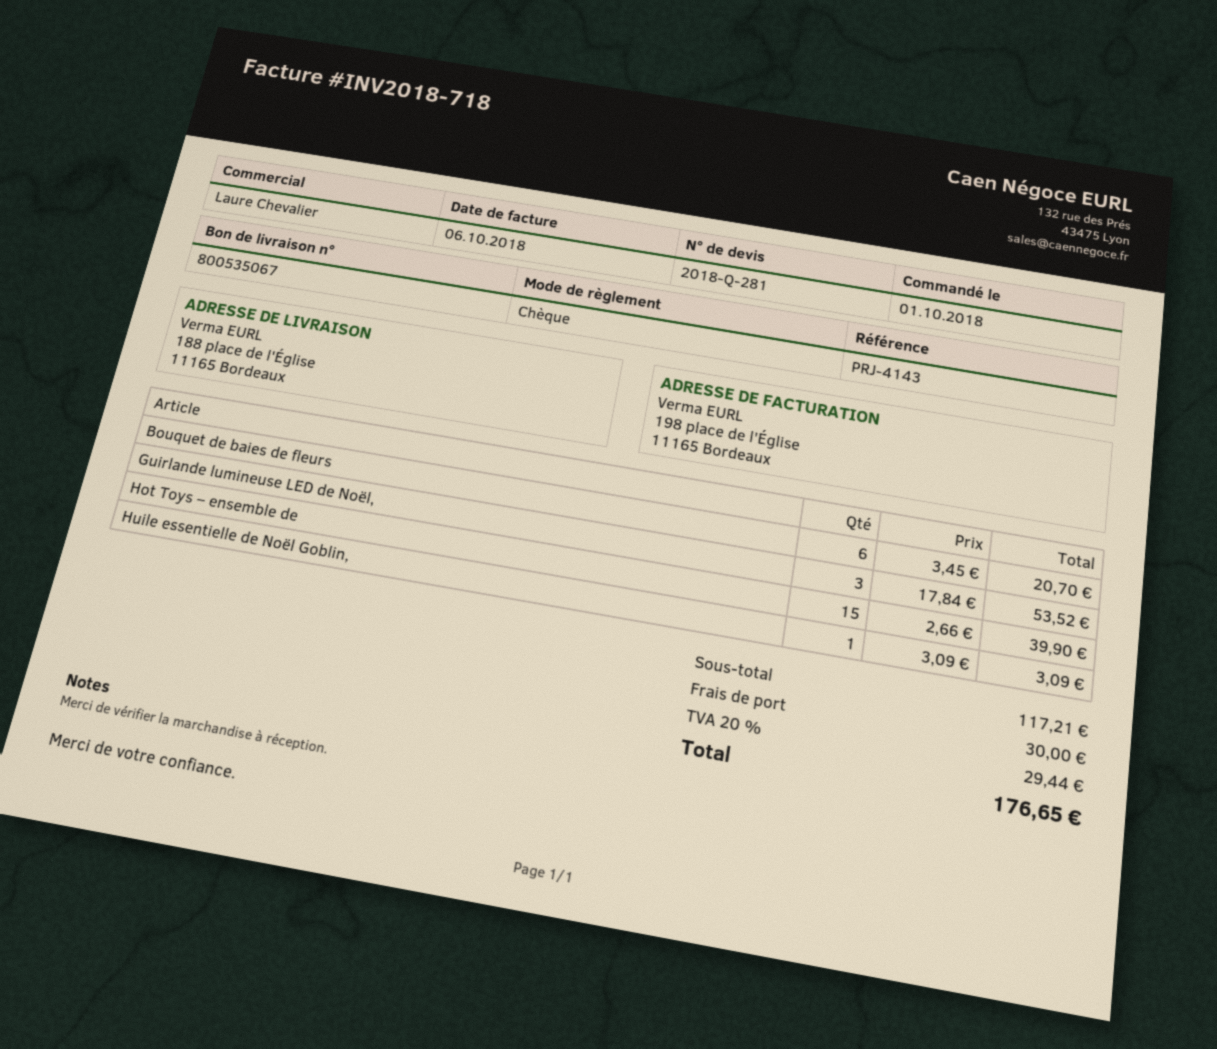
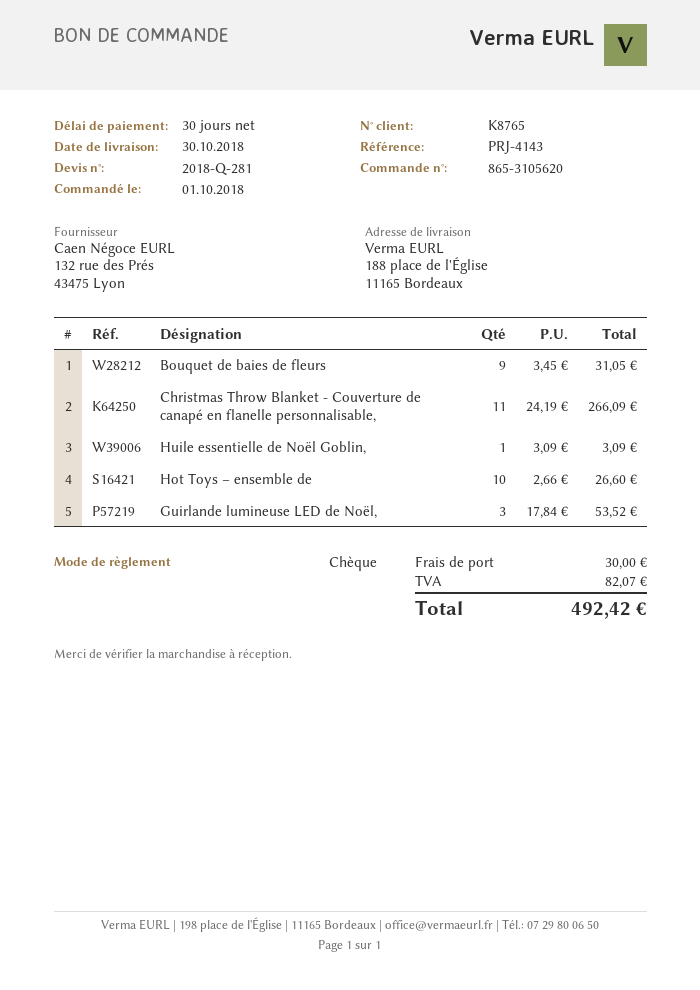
Bouquet de baies de fleurs: 6 x 3.45 = 20.70 -> 9 x 3.45 = 31.05
Hot Toys – ensemble de: 15 x 2.66 = 39.90 -> 10 x 2.66 = 26.60
Christmas Throw Blanket - Couverture de canapé en flanelle personnalisable,: none -> 11 x 24.19 = 266.09
tax: 29.44 -> 82.07
total: 176.65 -> 492.42

